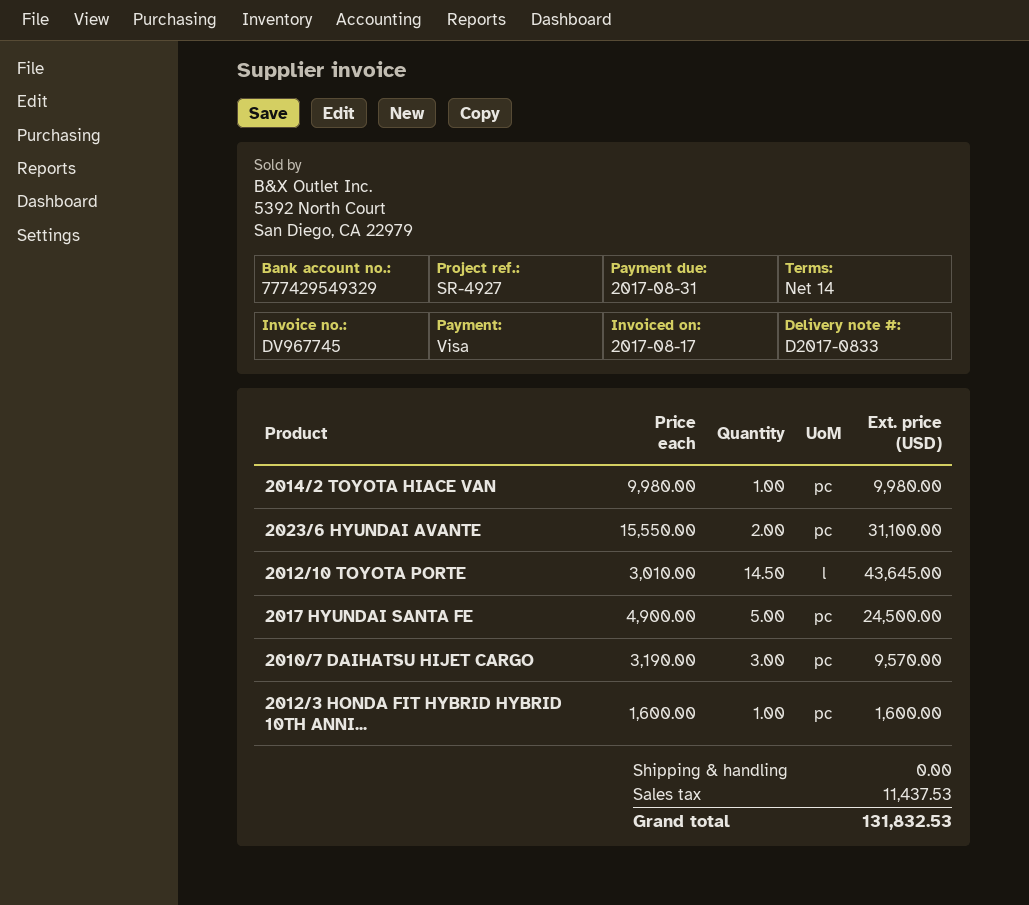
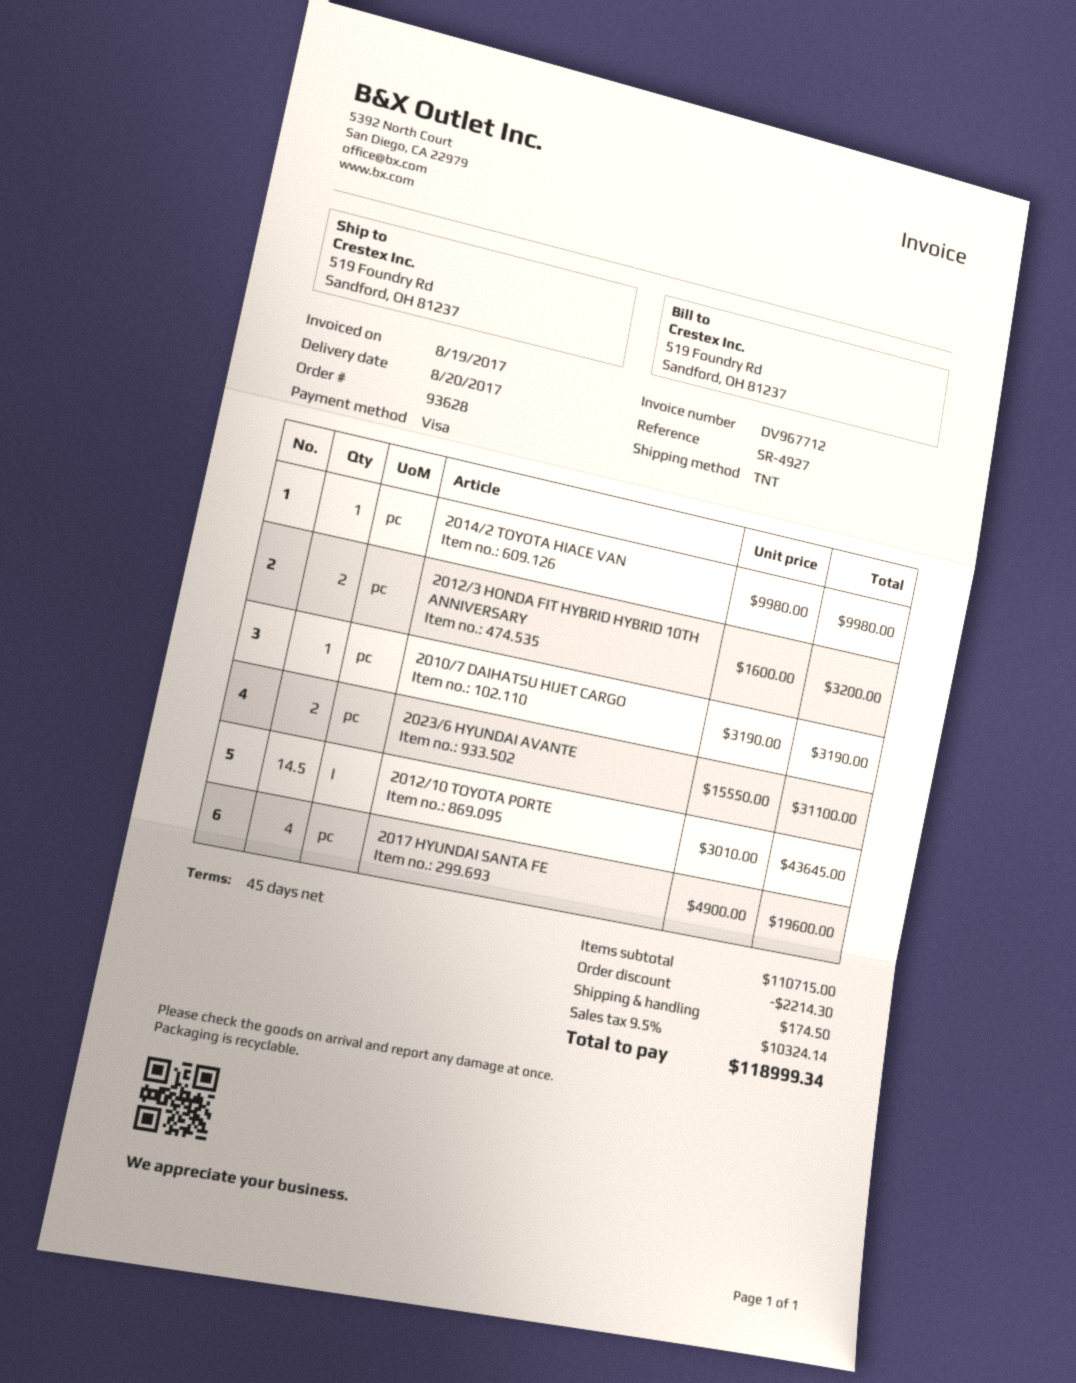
invoice number: DV967745 -> DV967712
invoice date: 2017-08-17 -> 2017-08-19
payment terms: 14 days -> 45 days
2017 HYUNDAI SANTA FE: 5 x 4900.00 = 24500.00 -> 4 x 4900.00 = 19600.00
2010/7 DAIHATSU HIJET CARGO: 3 x 3190.00 = 9570.00 -> 1 x 3190.00 = 3190.00
2012/3 HONDA FIT HYBRID HYBRID 10TH ANNI...: 1 x 1600.00 = 1600.00 -> 2 x 1600.00 = 3200.00
discount: none -> 2214.30
shipping: 0.00 -> 174.50
tax: 11437.53 -> 10324.14
total: 131832.53 -> 118999.34

